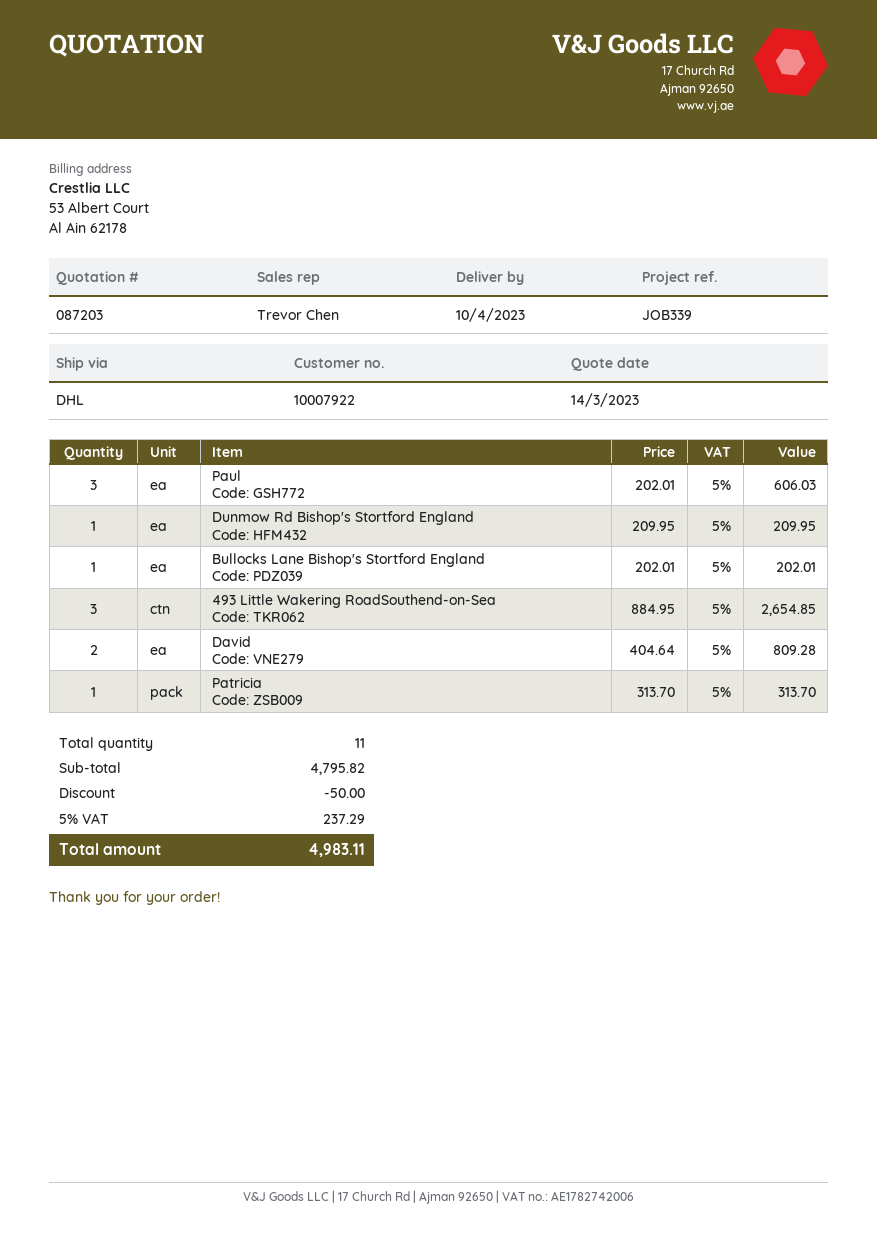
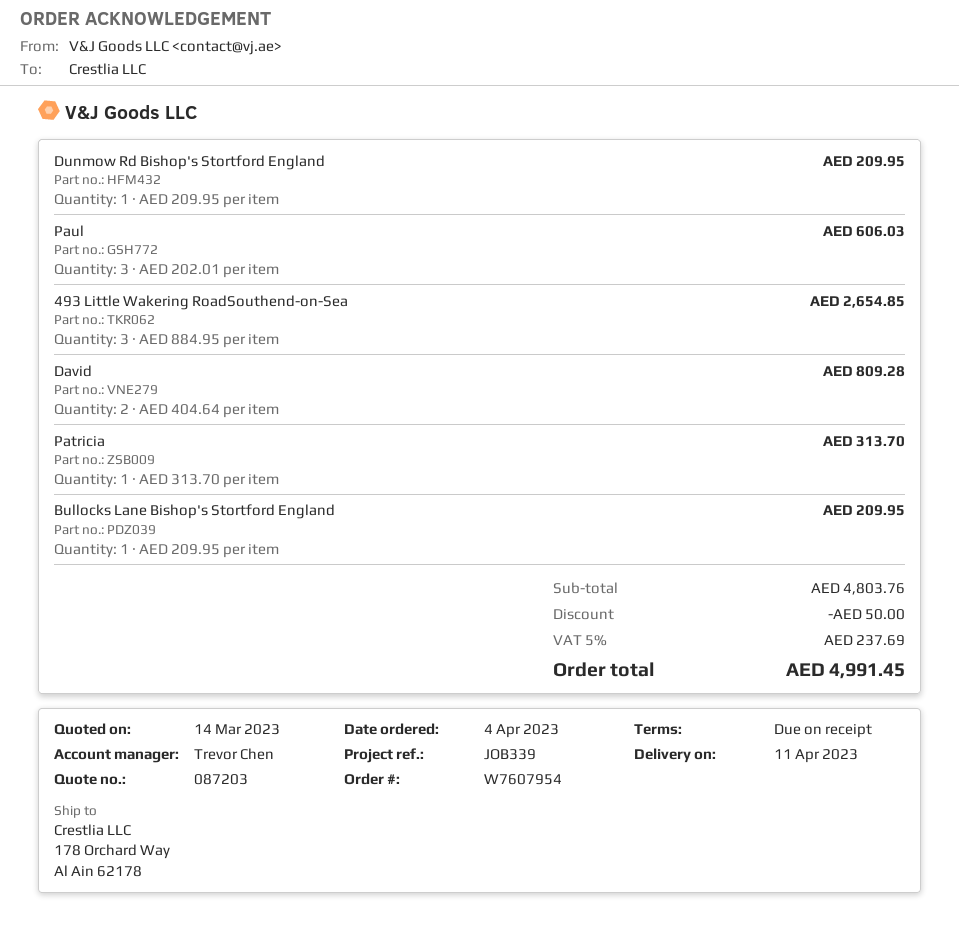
delivery date: 2023-04-10 -> 2023-04-11
Bullocks Lane Bishop's Stortford England: 1 x 202.01 = 202.01 -> 1 x 209.95 = 209.95
subtotal: 4795.82 -> 4803.76
tax: 5% = 237.29 -> 5% = 237.69
total: 4983.11 -> 4991.45

